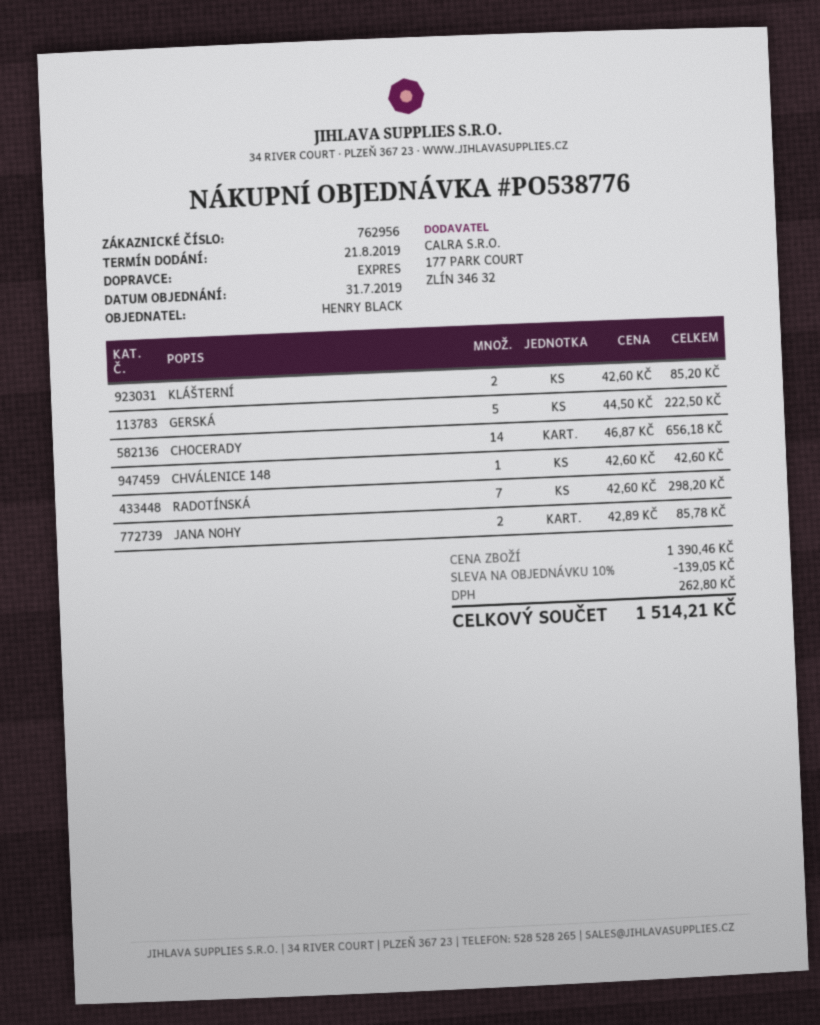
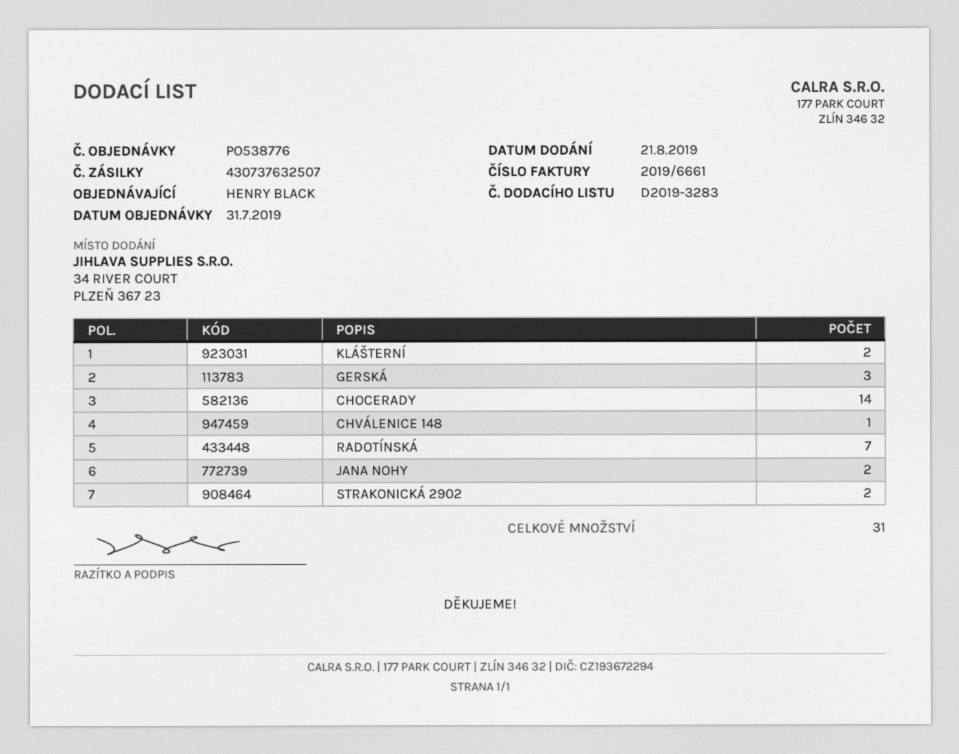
GERSKÁ: 5 -> 3
STRAKONICKÁ 2902: none -> 2

